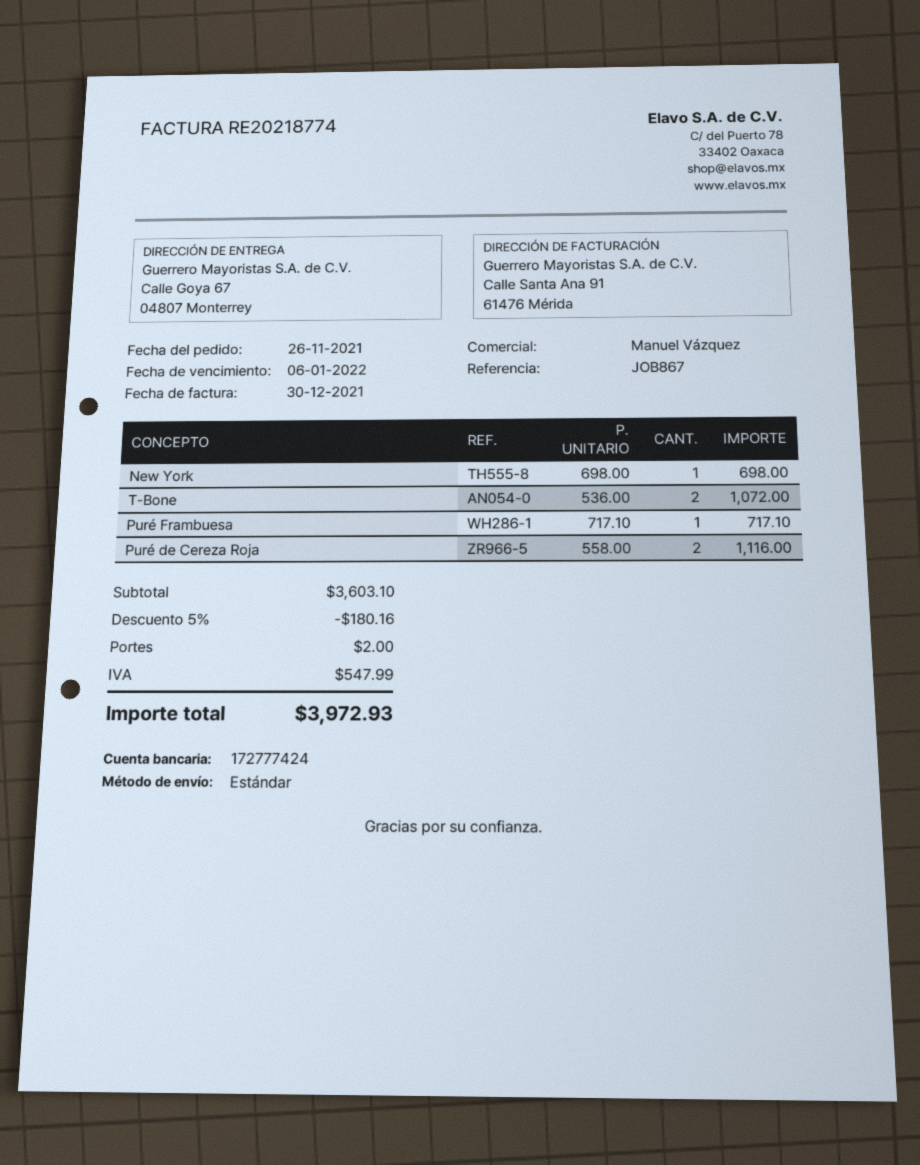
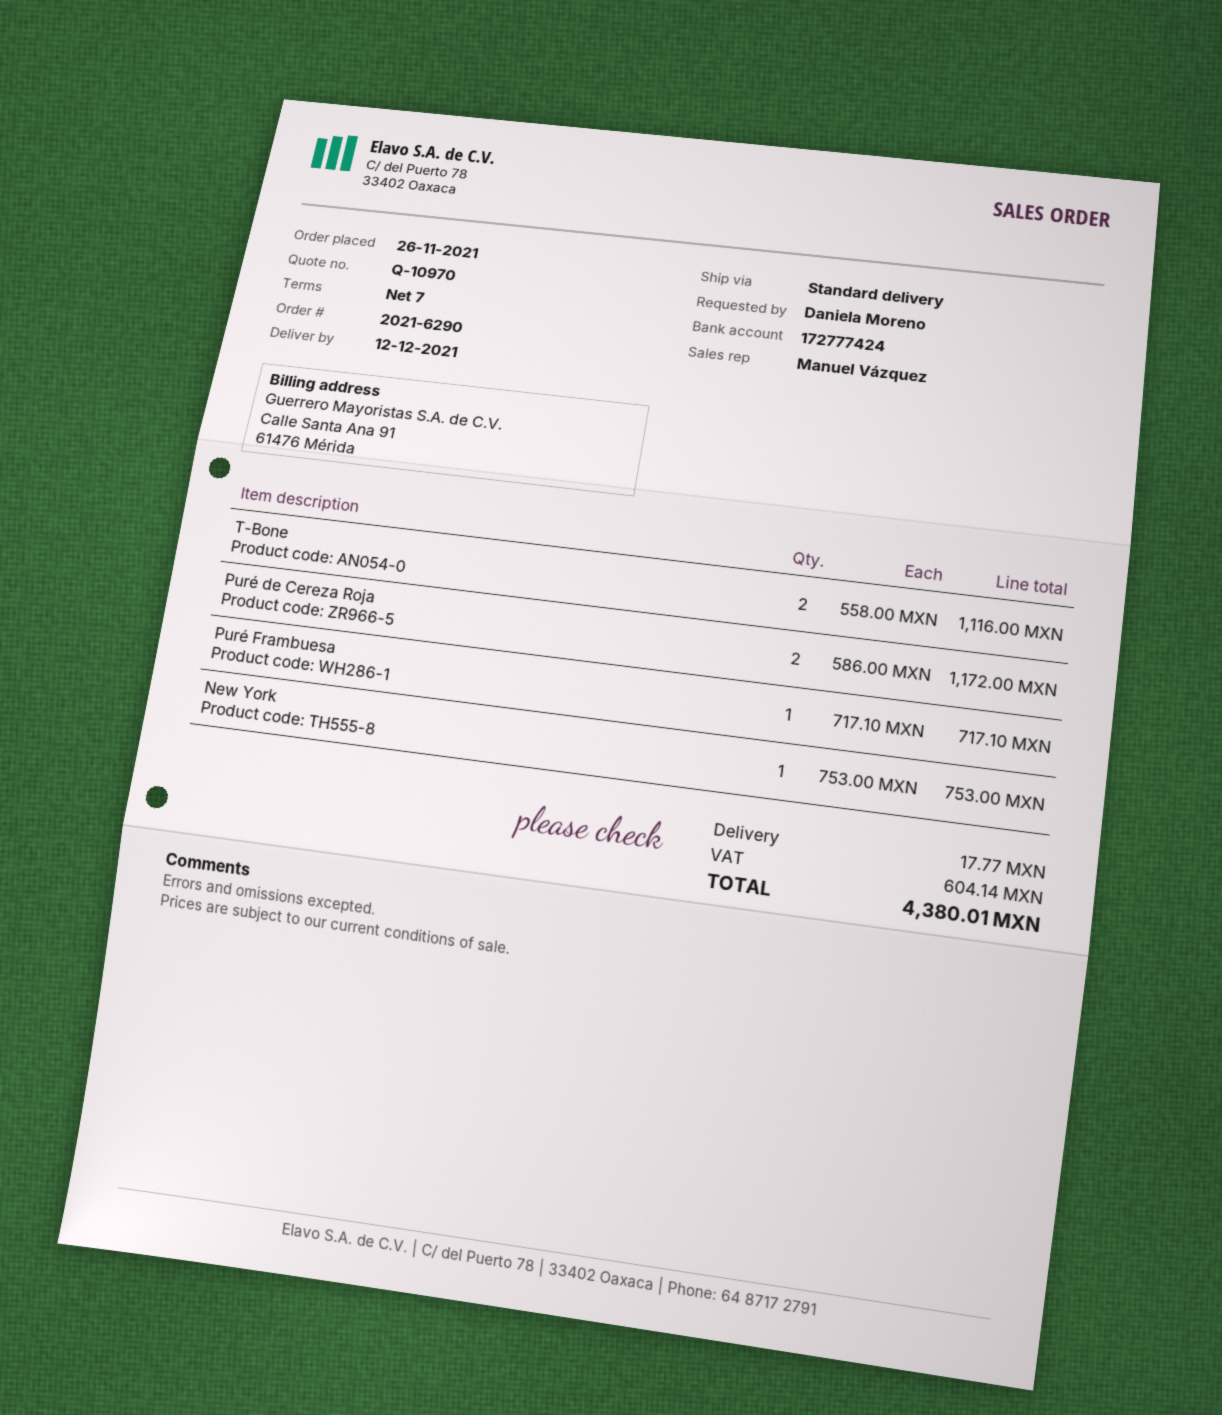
New York: 1 x 698.00 = 698.00 -> 1 x 753.00 = 753.00
T-Bone: 2 x 536.00 = 1072.00 -> 2 x 558.00 = 1116.00
Puré de Cereza Roja: 2 x 558.00 = 1116.00 -> 2 x 586.00 = 1172.00
discount: 5% = 180.16 -> none
shipping: 2.00 -> 17.77
tax: 547.99 -> 604.14
total: 3972.93 -> 4380.01

